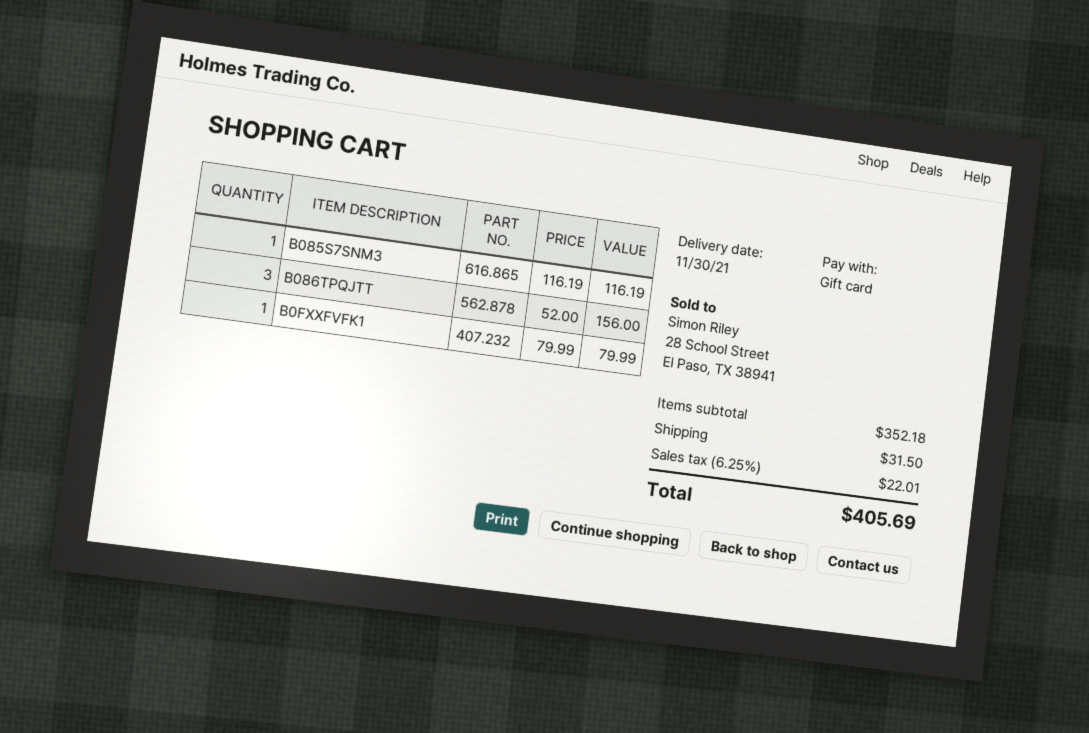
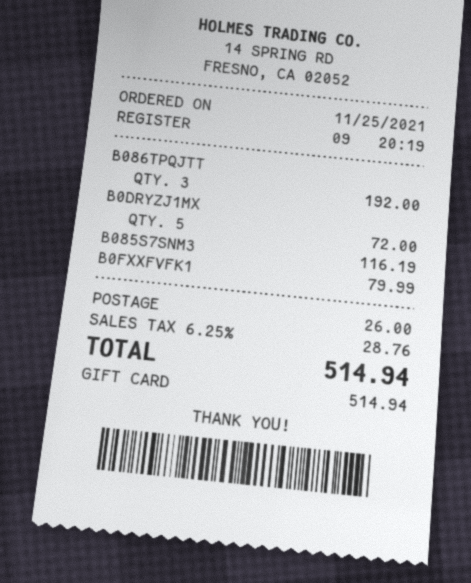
B086TPQJTT: 3 for 156.00 -> 3 for 192.00
B0DRYZJ1MX: none -> 5 for 72.00
shipping: 31.50 -> 26.00
tax: 6.25% = 22.01 -> 6.25% = 28.76
total: 405.69 -> 514.94

